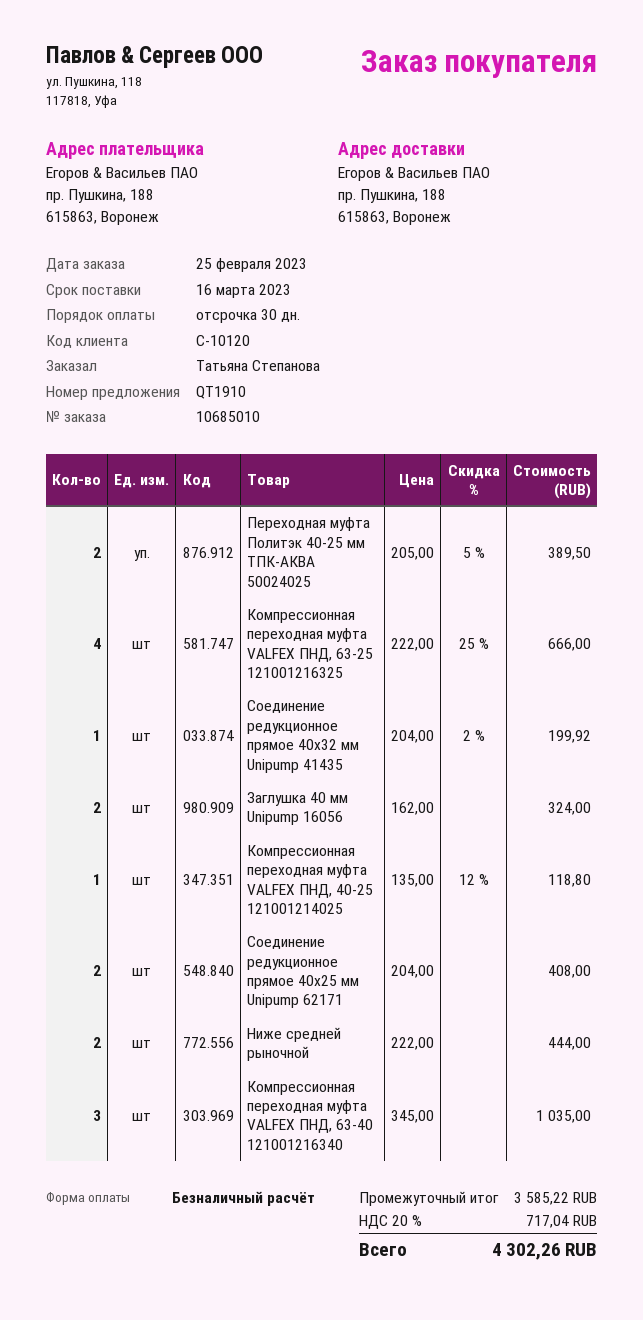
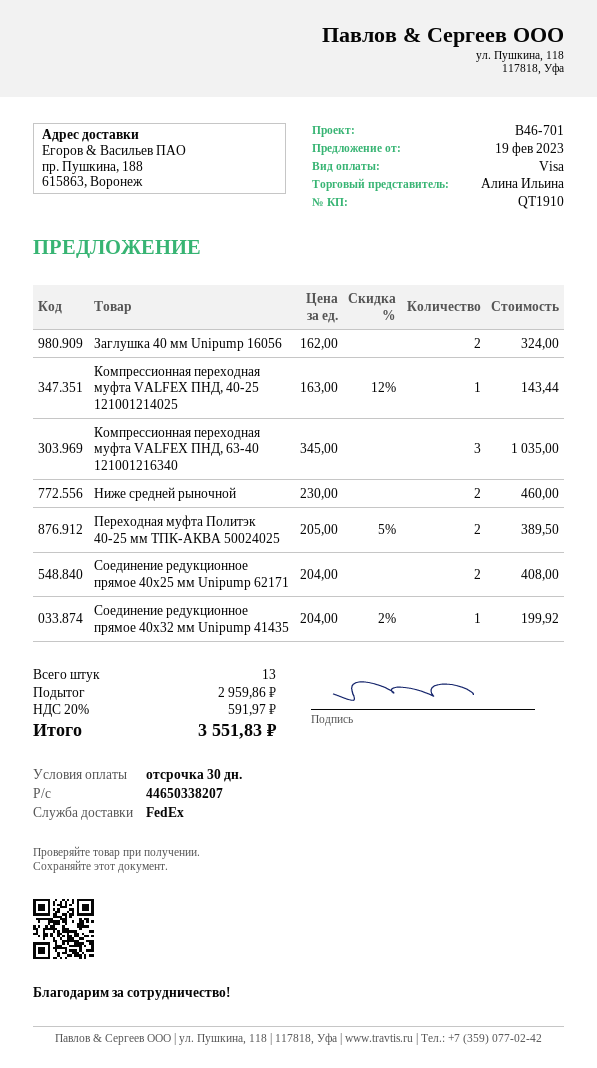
payment method: bank transfer -> Visa
Компрессионная переходная муфта VALFEX ПНД, 63-25 121001216325: 4 x 222.00 - 25% = 666.00 -> none
Компрессионная переходная муфта VALFEX ПНД, 40-25 121001214025: 1 x 135.00 - 12% = 118.80 -> 1 x 163.00 - 12% = 143.44
Ниже средней рыночной: 2 x 222.00 = 444.00 -> 2 x 230.00 = 460.00
subtotal: 3585.22 -> 2959.86
tax: 20% = 717.04 -> 20% = 591.97
total: 4302.26 -> 3551.83

